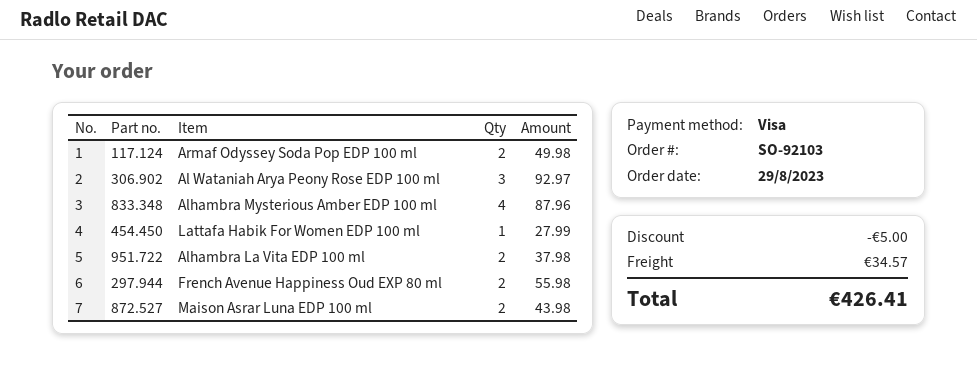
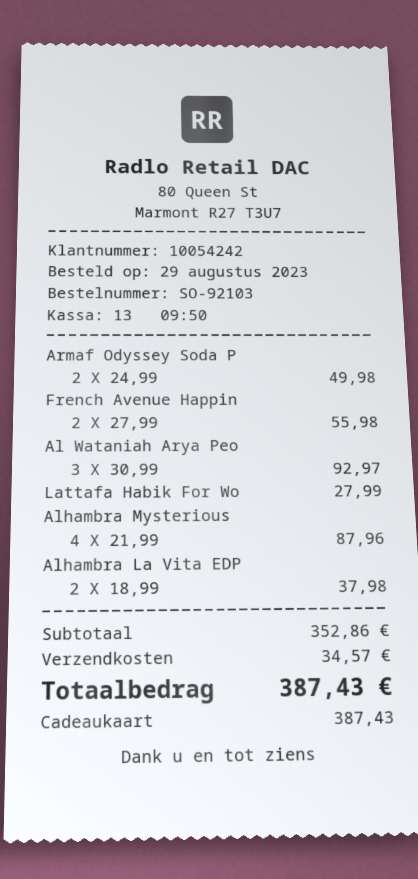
payment method: Visa -> gift card
Maison Asrar Luna EDP 100 ml: 2 for 43.98 -> none
discount: 5.00 -> none
total: 426.41 -> 387.43

